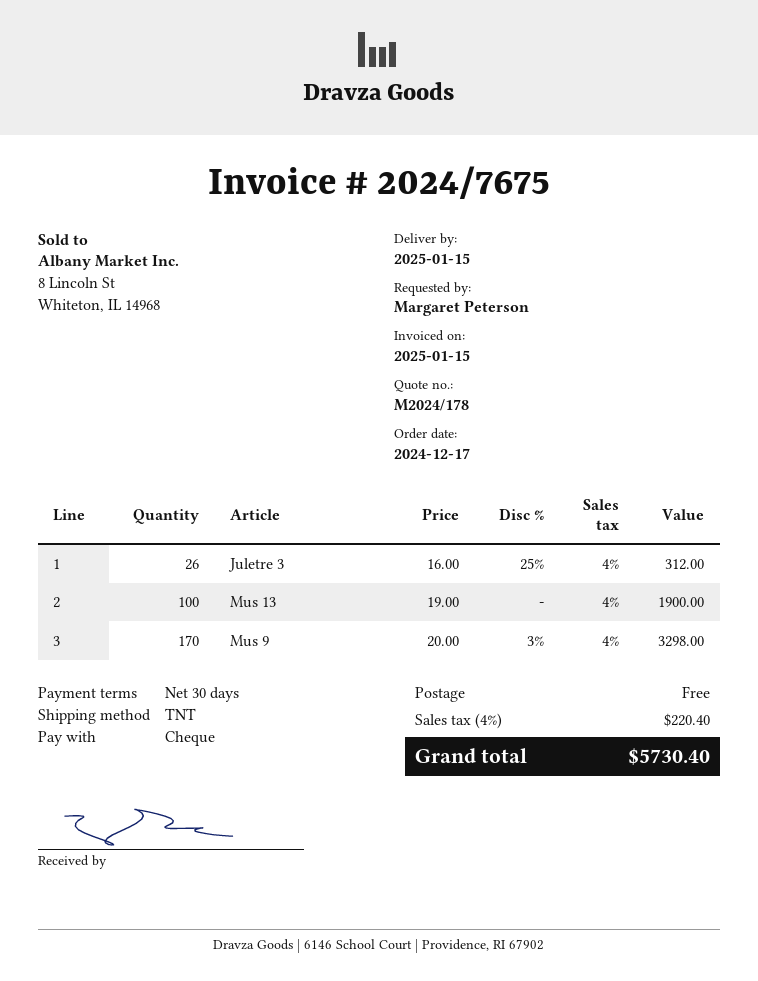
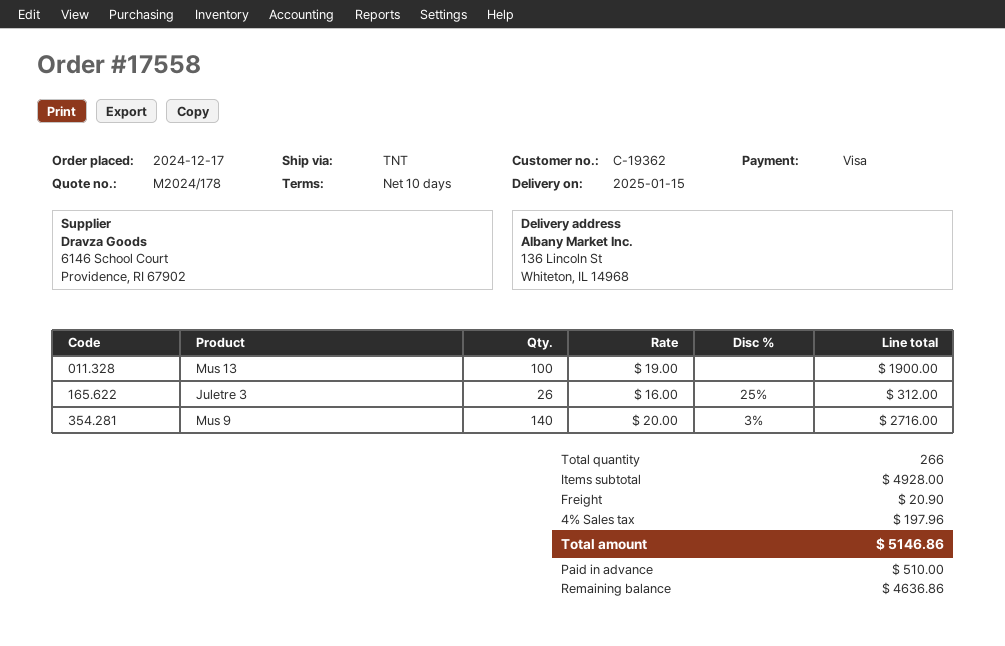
payment terms: 30 days -> 10 days
payment method: cheque -> Visa
Mus 9: 170 x 20.00 - 3% = 3298.00 -> 140 x 20.00 - 3% = 2716.00
shipping: 0.00 -> 20.90
tax: 4% = 220.40 -> 4% = 197.96
total: 5730.40 -> 5146.86

